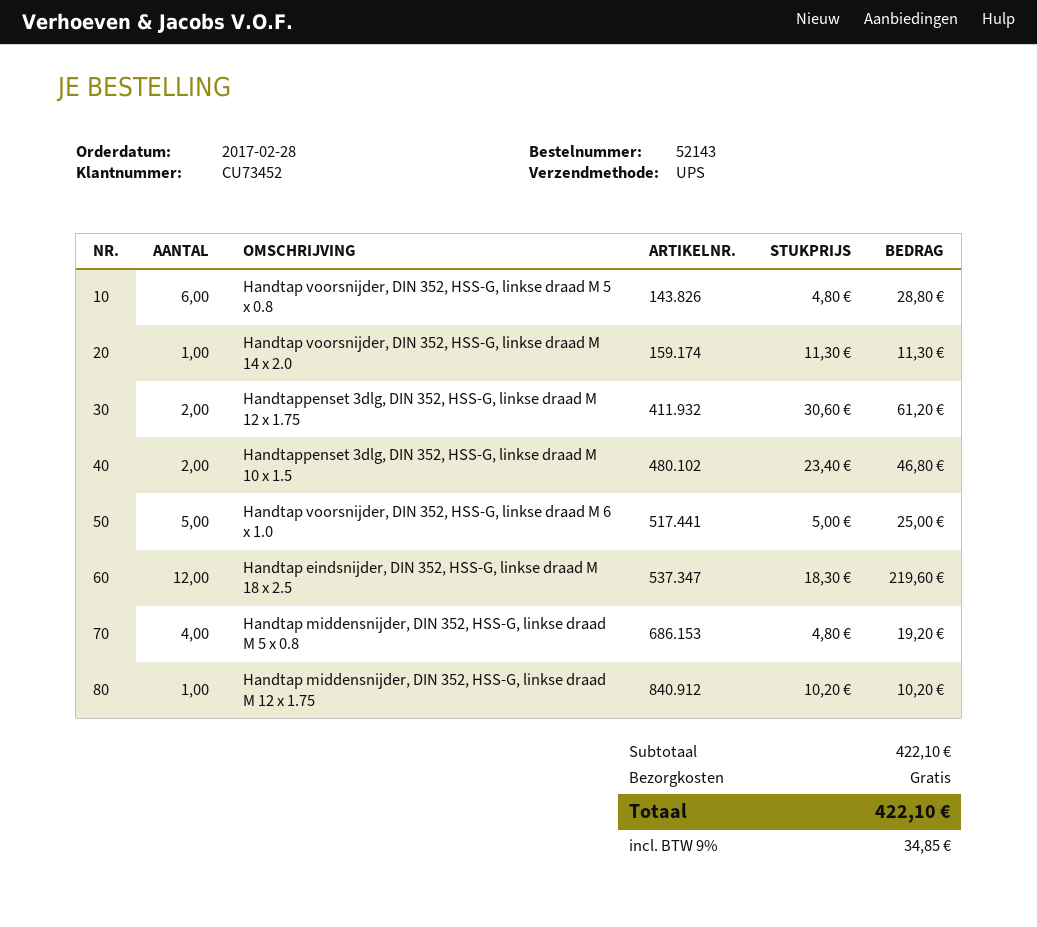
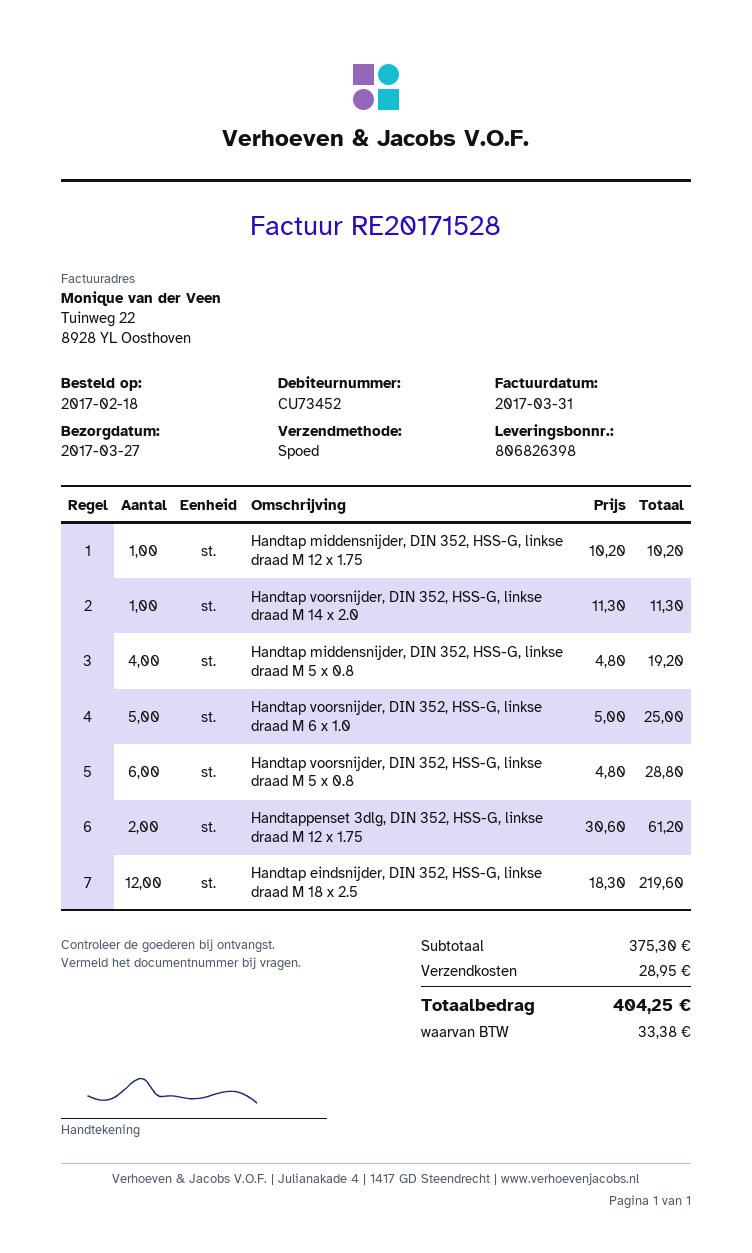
order date: 2017-02-28 -> 2017-02-18
shipping method: UPS -> express
Handtappenset 3dlg, DIN 352, HSS-G, linkse draad M 10 x 1.5: 2 x 23.40 = 46.80 -> none
subtotal: 422.10 -> 375.30
shipping: 0.00 -> 28.95
tax: 34.85 -> 33.38
total: 422.10 -> 404.25

